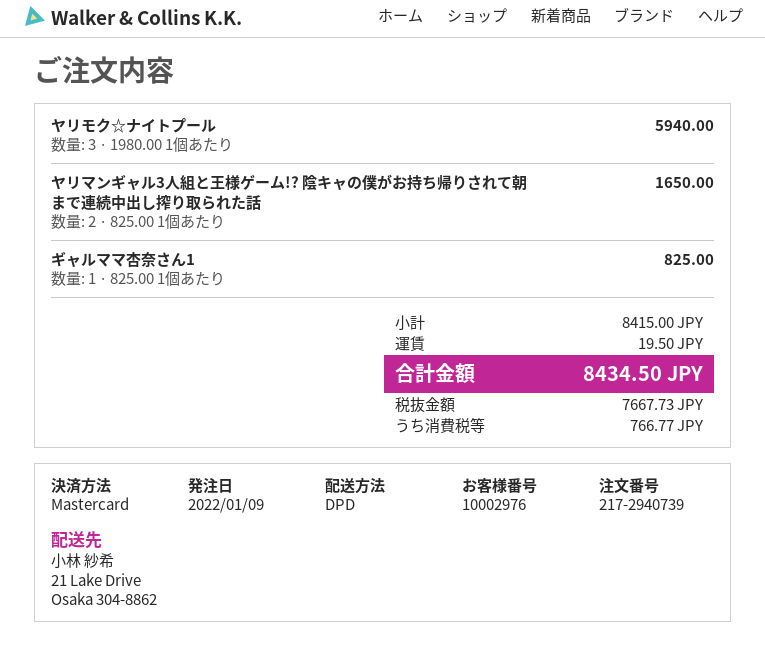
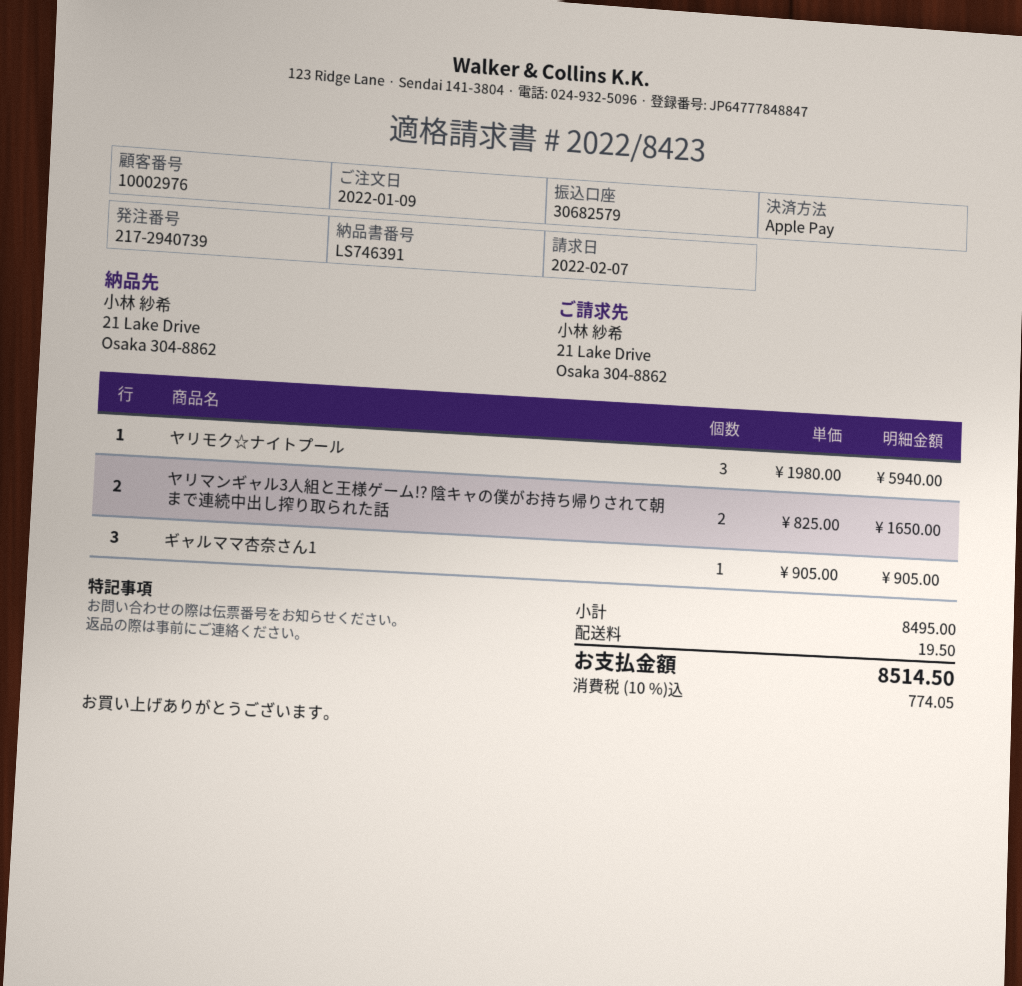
payment method: Mastercard -> Apple Pay
ギャルママ杏奈さん1: 1 x 825.00 = 825.00 -> 1 x 905.00 = 905.00
subtotal: 8415.00 -> 8495.00
tax: 766.77 -> 774.05
total: 8434.50 -> 8514.50

